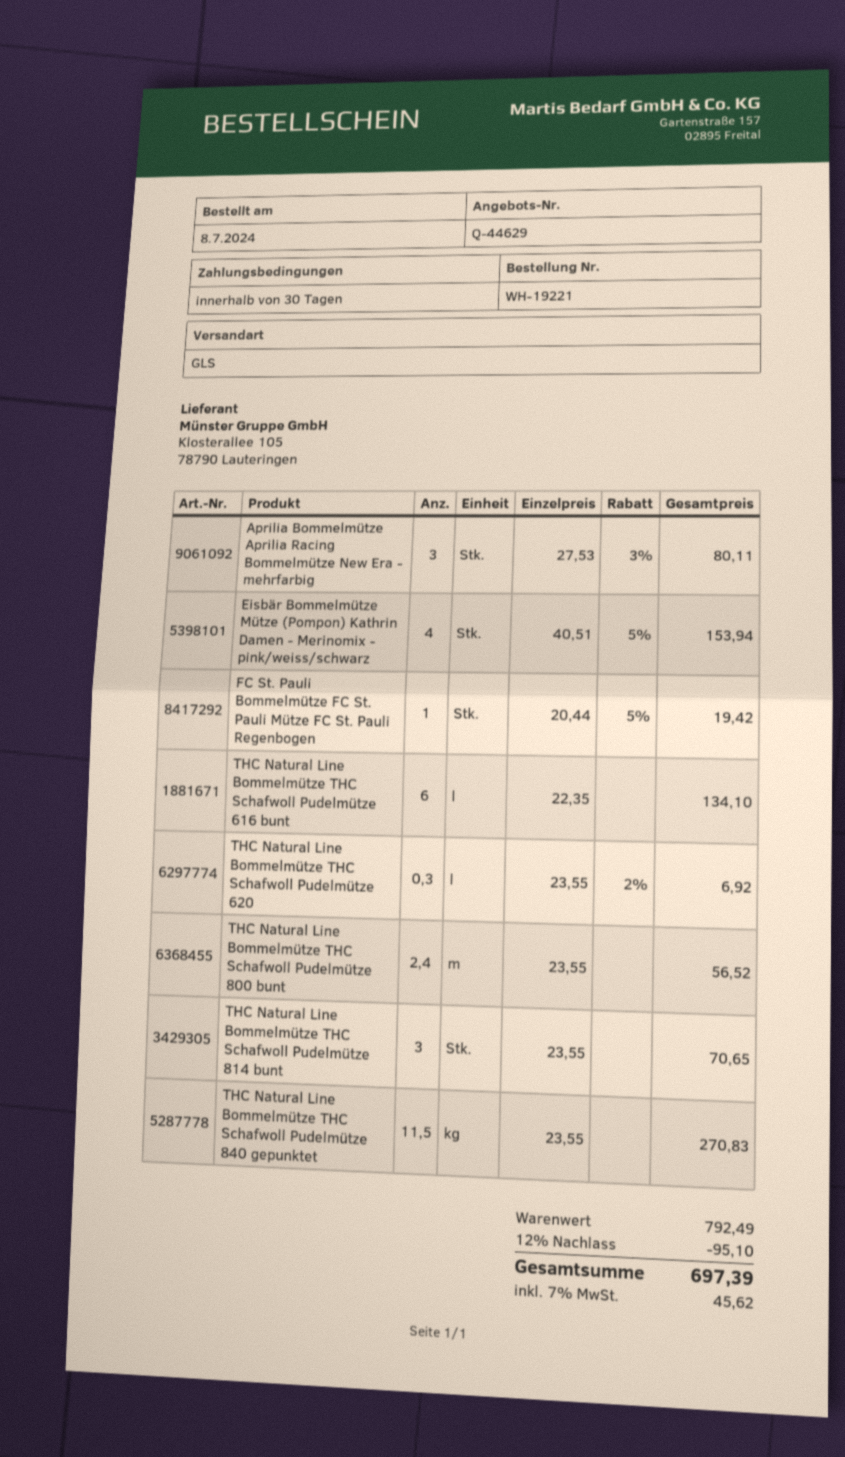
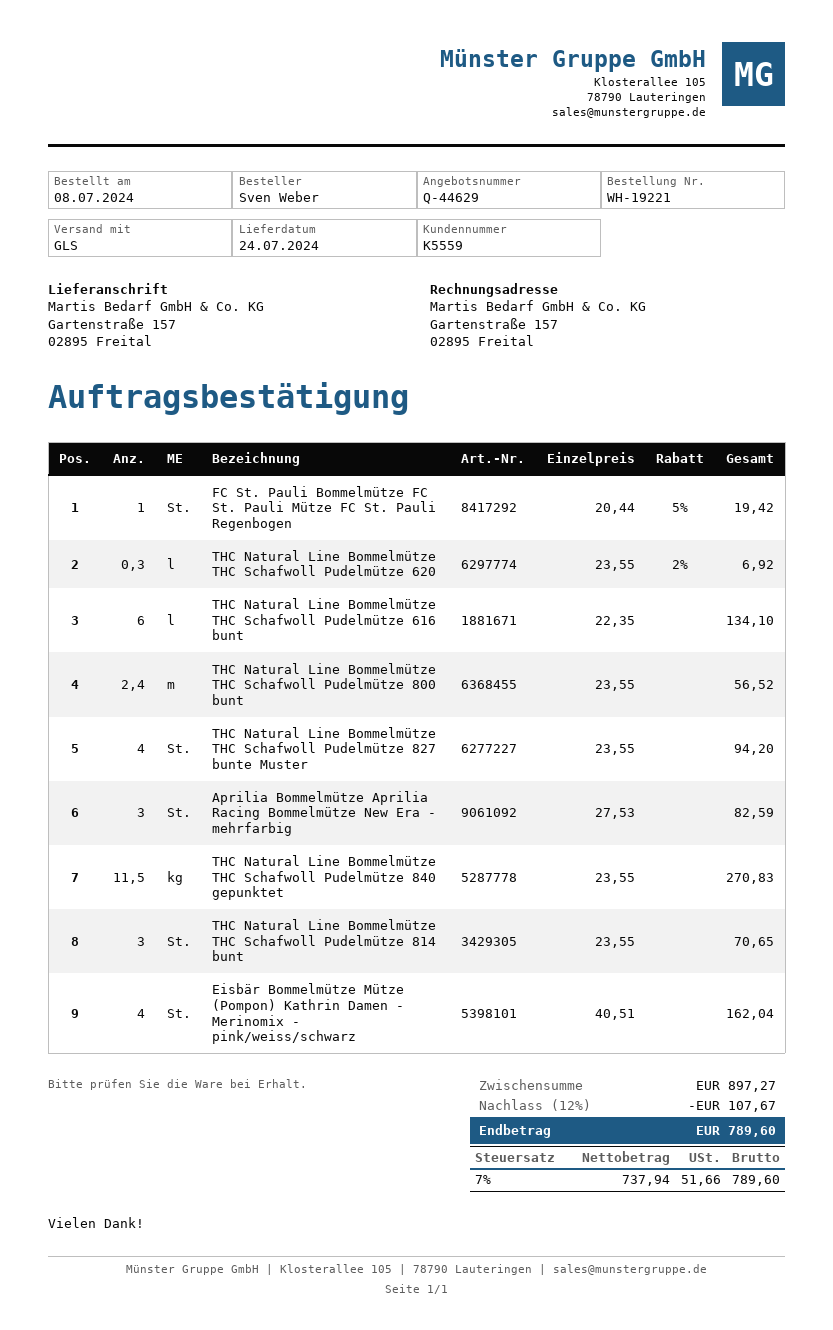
Aprilia Bommelmütze Aprilia Racing Bommelmütze New Era - mehrfarbig: 3 x 27.53 - 3% = 80.11 -> 3 x 27.53 = 82.59
Eisbär Bommelmütze Mütze (Pompon) Kathrin Damen - Merinomix - pink/weiss/schwarz: 4 x 40.51 - 5% = 153.94 -> 4 x 40.51 = 162.04
THC Natural Line Bommelmütze THC Schafwoll Pudelmütze 827 bunte Muster: none -> 4 x 23.55 = 94.20
subtotal: 792.49 -> 897.27
discount: 12% = 95.10 -> 12% = 107.67
tax: 7% = 45.62 -> 7% = 51.66
total: 697.39 -> 789.60

